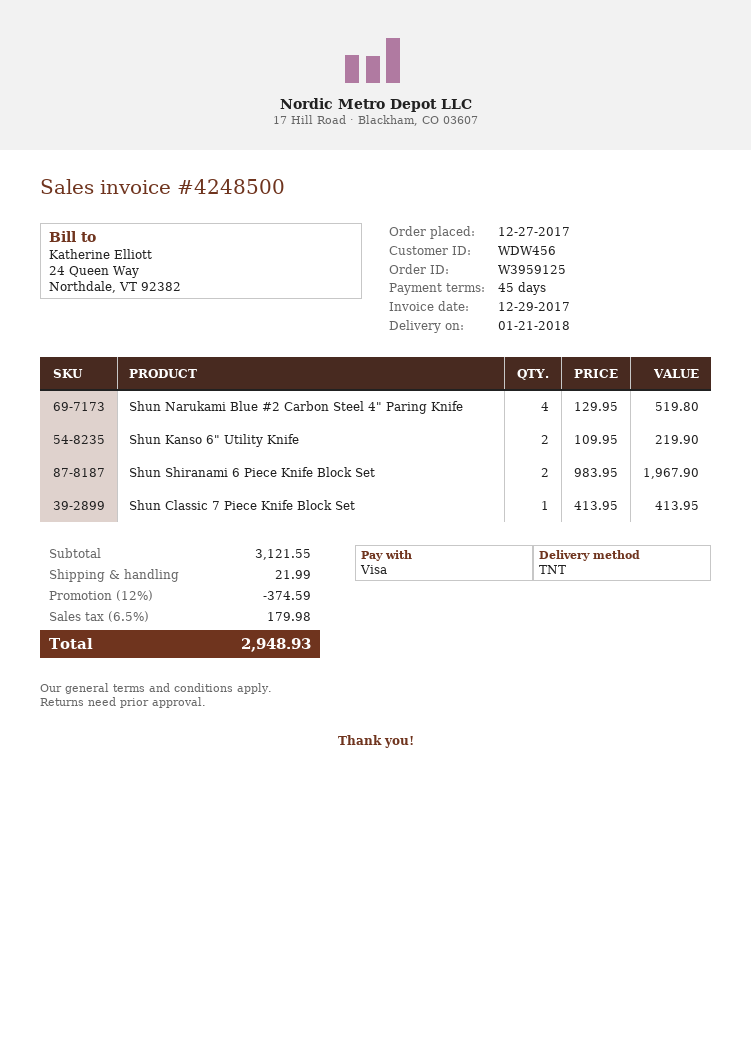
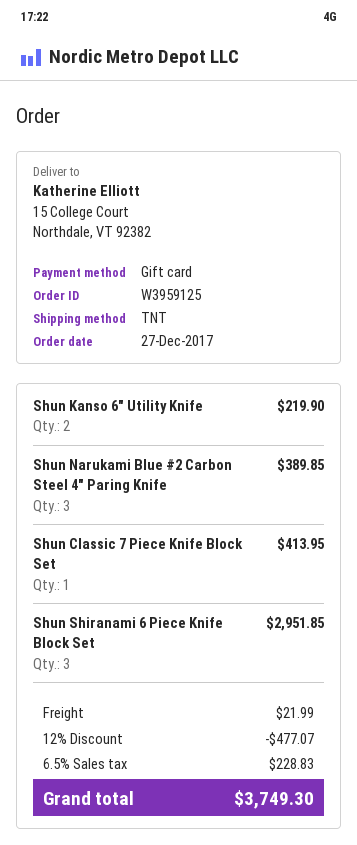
payment method: Visa -> gift card
Shun Narukami Blue #2 Carbon Steel 4" Paring Knife: 4 for 519.80 -> 3 for 389.85
Shun Shiranami 6 Piece Knife Block Set: 2 for 1967.90 -> 3 for 2951.85
discount: 12% = 374.59 -> 12% = 477.07
tax: 6.5% = 179.98 -> 6.5% = 228.83
total: 2948.93 -> 3749.30

